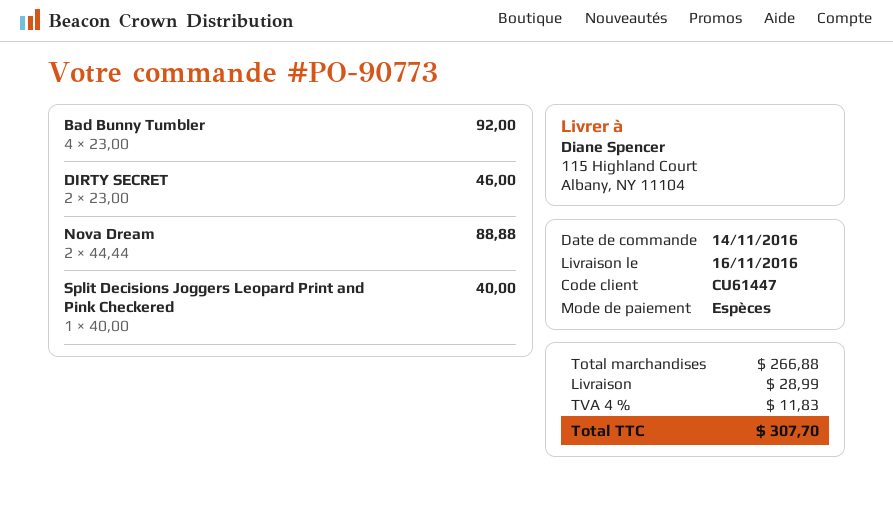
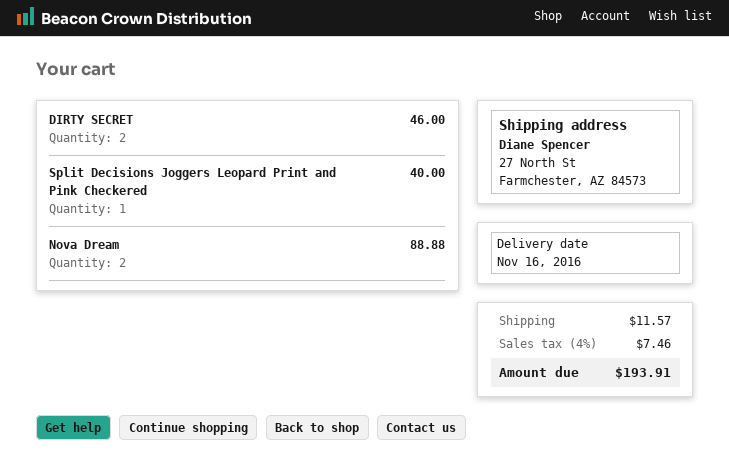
ship to: 115 Highland Court, Albany, NY 11104 -> 27 North St, Farmchester, AZ 84573
Bad Bunny Tumbler: 4 for 92.00 -> none
shipping: 28.99 -> 11.57
tax: 4% = 11.83 -> 4% = 7.46
total: 307.70 -> 193.91

